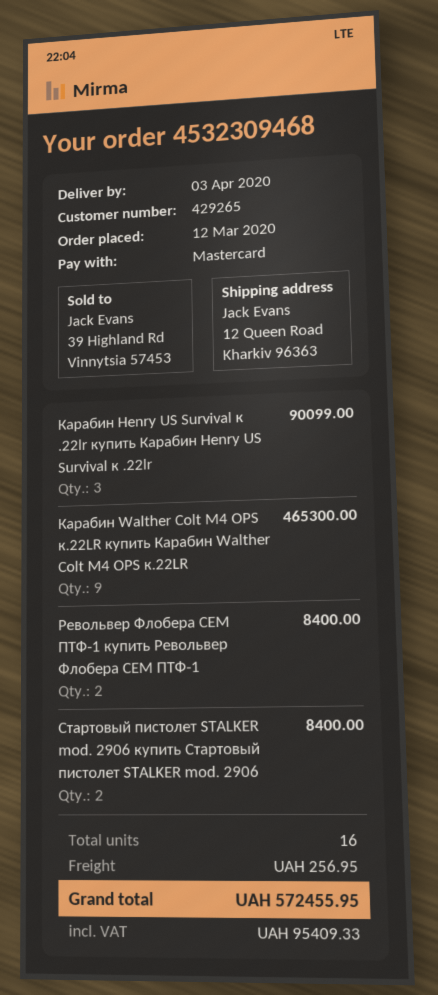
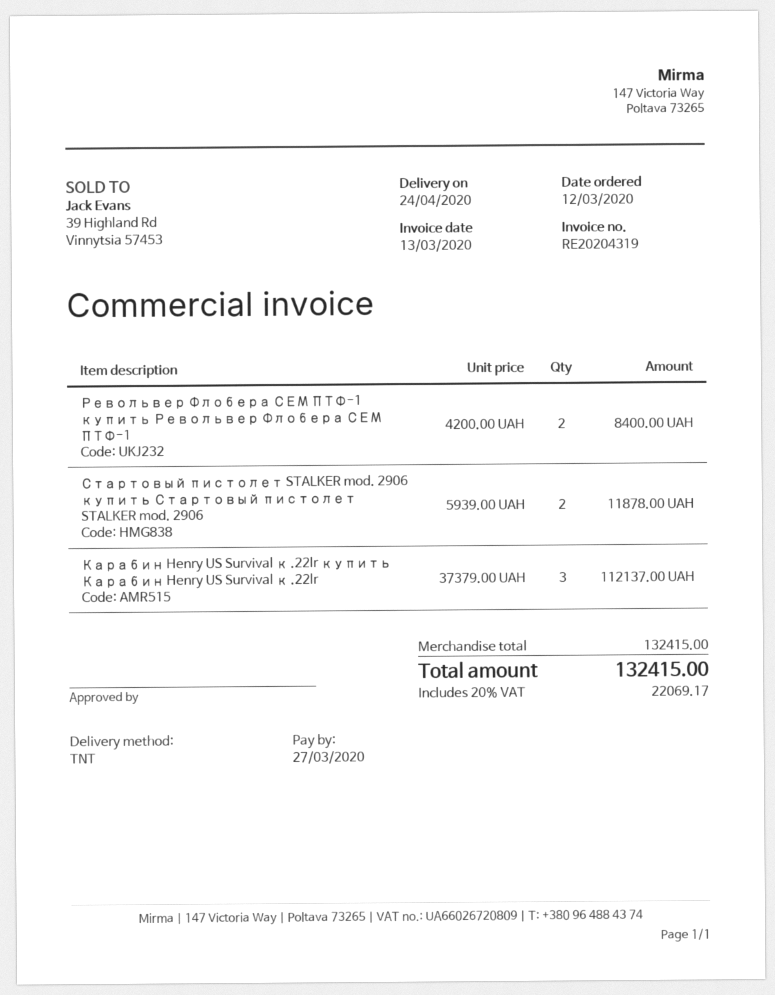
delivery date: 2020-04-03 -> 2020-04-24
Карабин Henry US Survival к .22lr купить Карабин Henry US Survival к .22lr: 3 for 90099.00 -> 3 for 112137.00
Карабин Walther Colt M4 OPS к.22LR купить Карабин Walther Colt M4 OPS к.22LR: 9 for 465300.00 -> none
Стартовый пистолет STALKER mod. 2906 купить Стартовый пистолет STALKER mod. 2906: 2 for 8400.00 -> 2 for 11878.00
shipping: 256.95 -> none
tax: 95409.33 -> 22069.17
total: 572455.95 -> 132415.00

